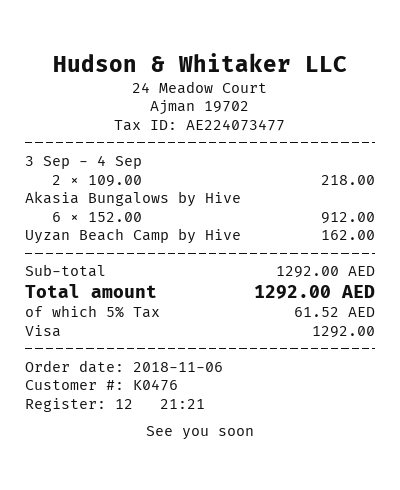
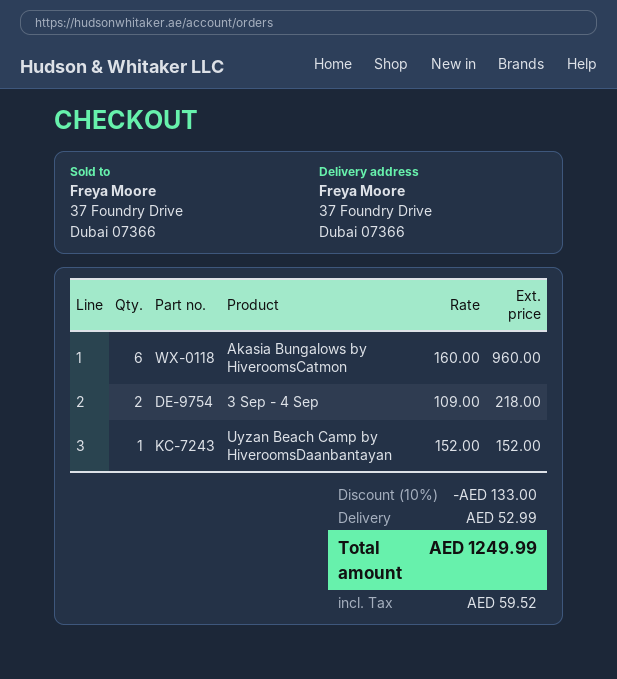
Akasia Bungalows by Hive: 6 x 152.00 = 912.00 -> 6 x 160.00 = 960.00
Uyzan Beach Camp by Hive: 1 x 162.00 = 162.00 -> 1 x 152.00 = 152.00
discount: none -> 10% = 133.00
shipping: none -> 52.99
tax: 61.52 -> 59.52
total: 1292.00 -> 1249.99

